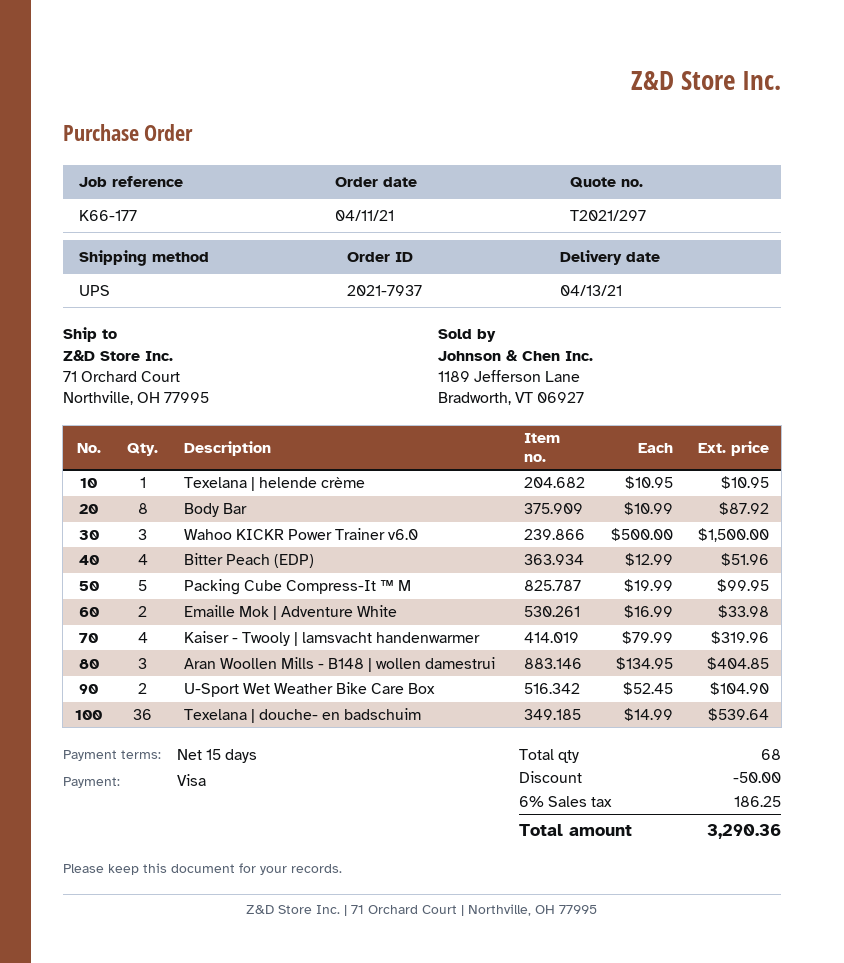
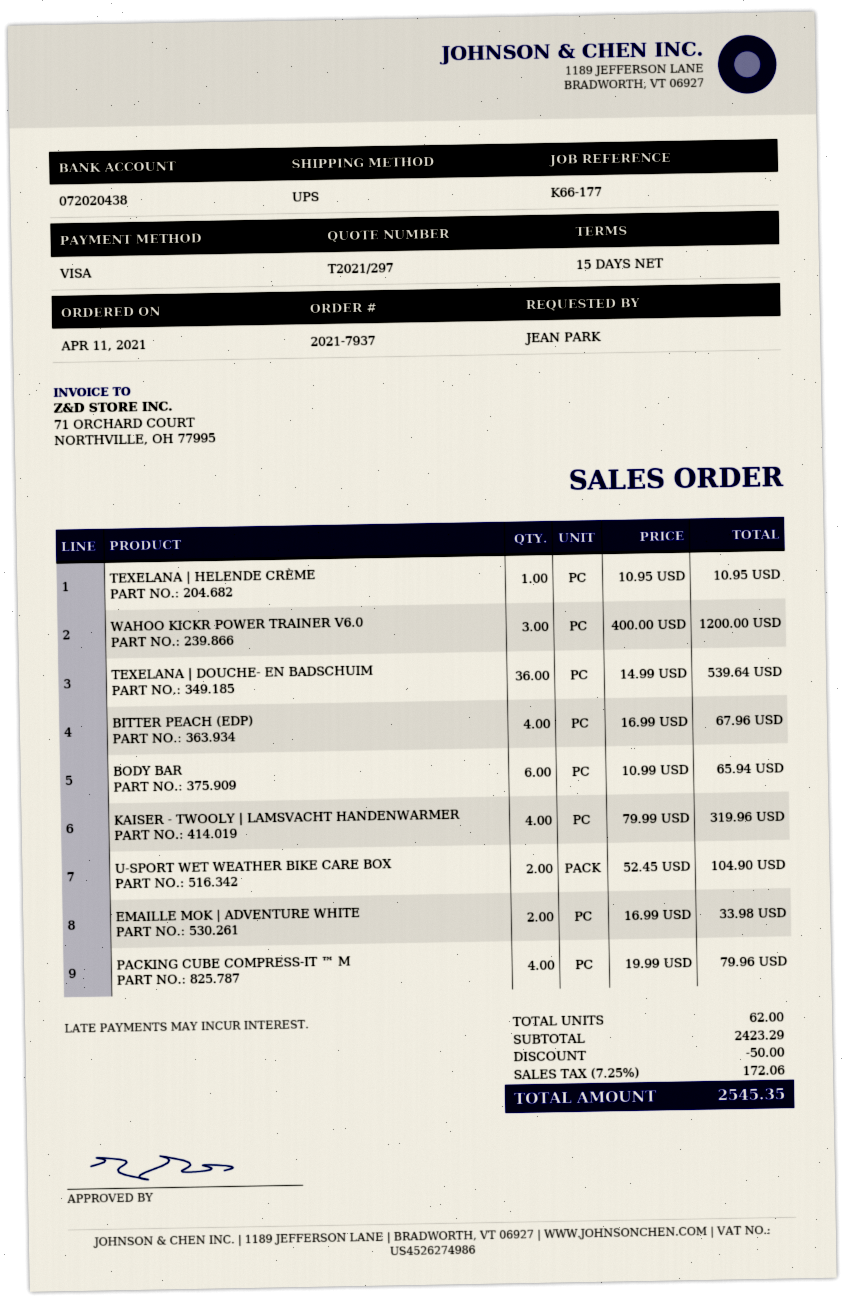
Body Bar: 8 x 10.99 = 87.92 -> 6 x 10.99 = 65.94
Wahoo KICKR Power Trainer v6.0: 3 x 500.00 = 1500.00 -> 3 x 400.00 = 1200.00
Bitter Peach (EDP): 4 x 12.99 = 51.96 -> 4 x 16.99 = 67.96
Packing Cube Compress-It ™ M: 5 x 19.99 = 99.95 -> 4 x 19.99 = 79.96
Aran Woollen Mills - B148 | wollen damestrui: 3 x 134.95 = 404.85 -> none
total quantity: 68 -> 62
tax: 6% = 186.25 -> 7.25% = 172.06
total: 3290.36 -> 2545.35

